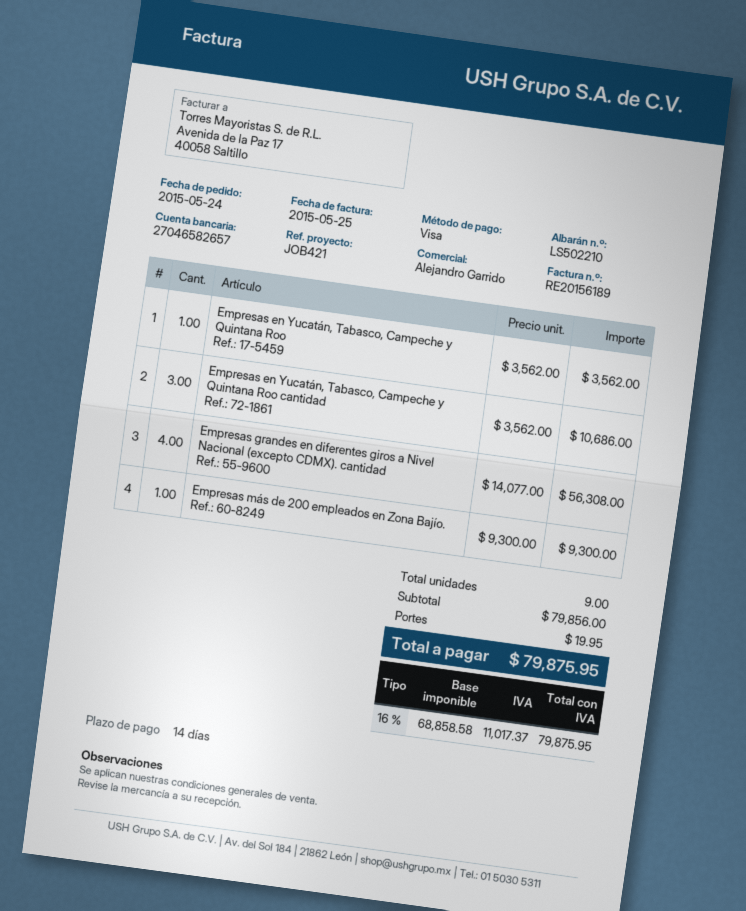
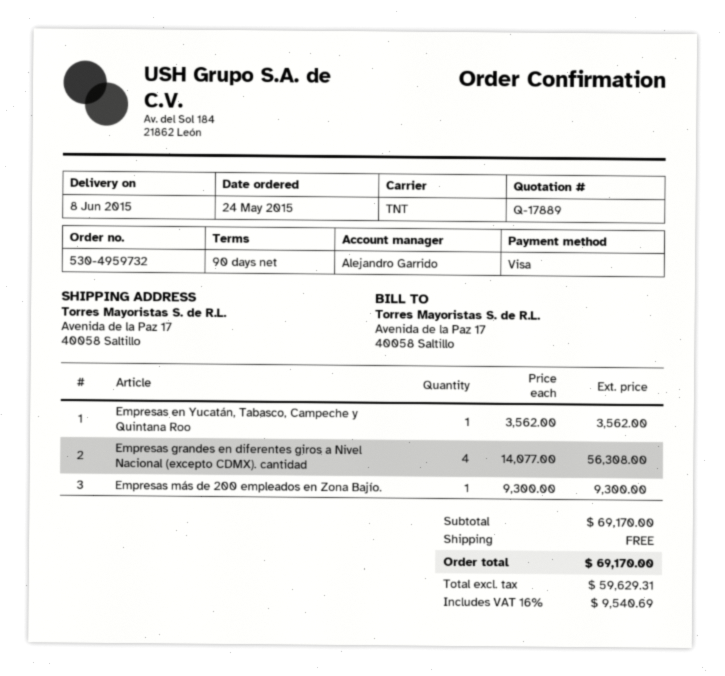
payment terms: 14 days -> 90 days
Empresas en Yucatán, Tabasco, Campeche y Quintana Roo cantidad: 3 x 3562.00 = 10686.00 -> none
subtotal: 79856.00 -> 69170.00
shipping: 19.95 -> 0.00
net: 68858.58 -> 59629.31
tax: 16% = 11017.37 -> 16% = 9540.69
total: 79875.95 -> 69170.00

